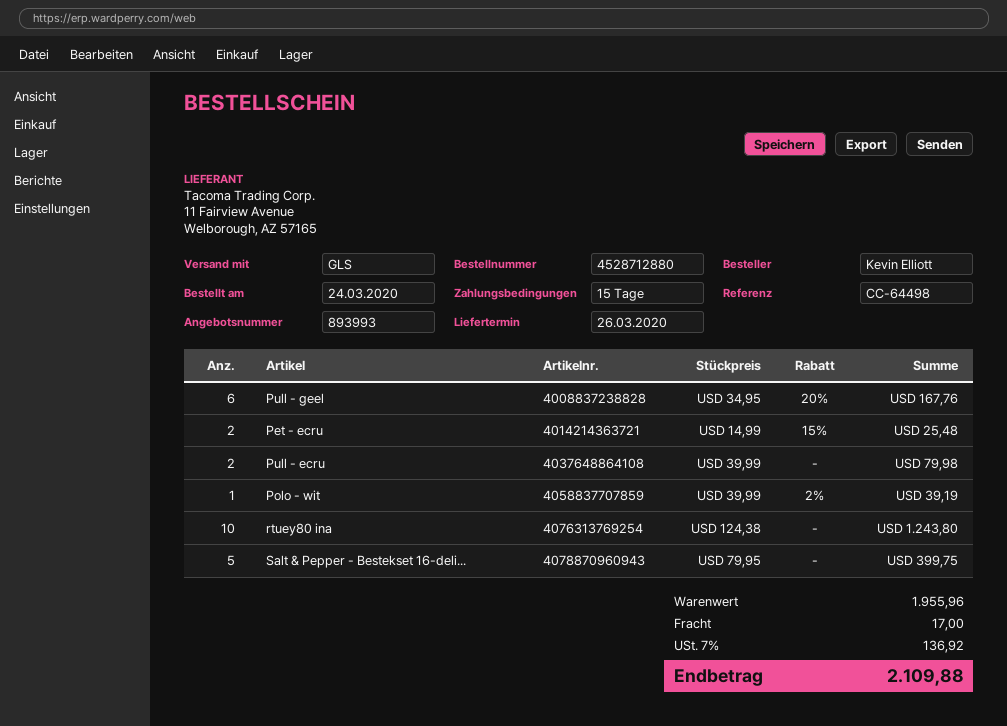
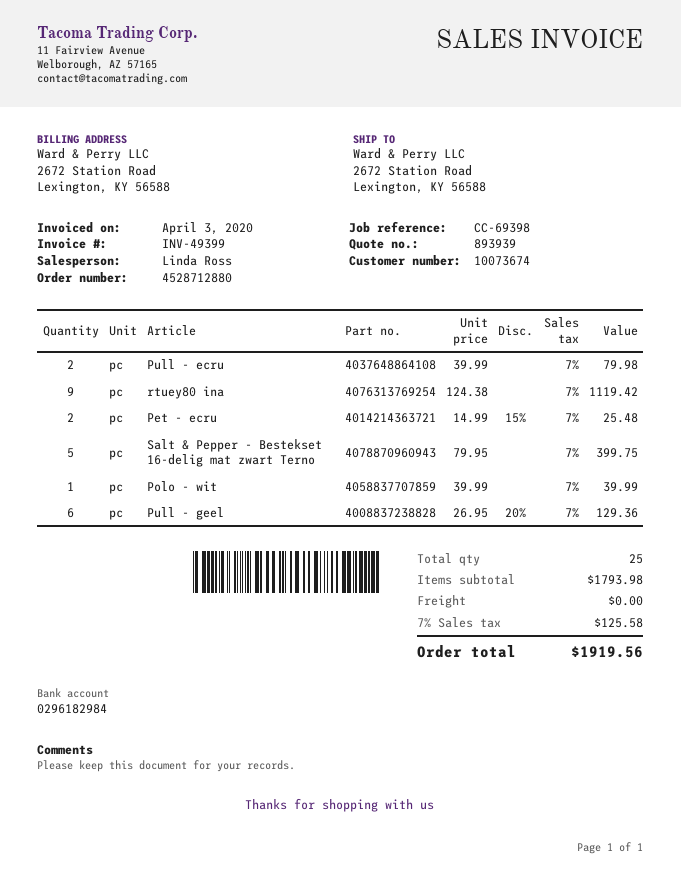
quote number: 893993 -> 893939
reference: CC-64498 -> CC-69398
Pull - geel: 6 x 34.95 - 20% = 167.76 -> 6 x 26.95 - 20% = 129.36
Polo - wit: 1 x 39.99 - 2% = 39.19 -> 1 x 39.99 = 39.99
rtuey80 ina: 10 x 124.38 = 1243.80 -> 9 x 124.38 = 1119.42
subtotal: 1955.96 -> 1793.98
shipping: 17.00 -> 0.00
tax: 7% = 136.92 -> 7% = 125.58
total: 2109.88 -> 1919.56

